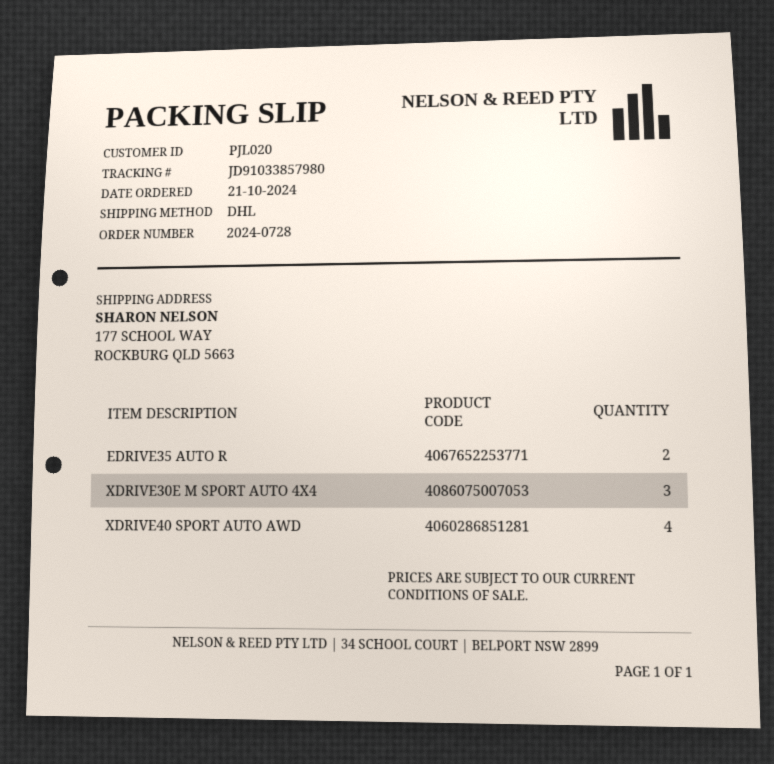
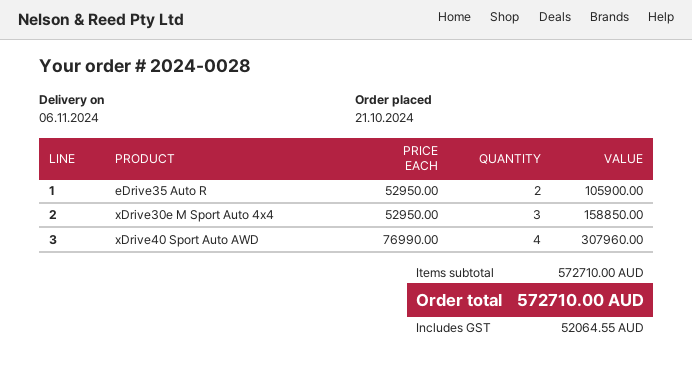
order number: 2024-0728 -> 2024-0028

